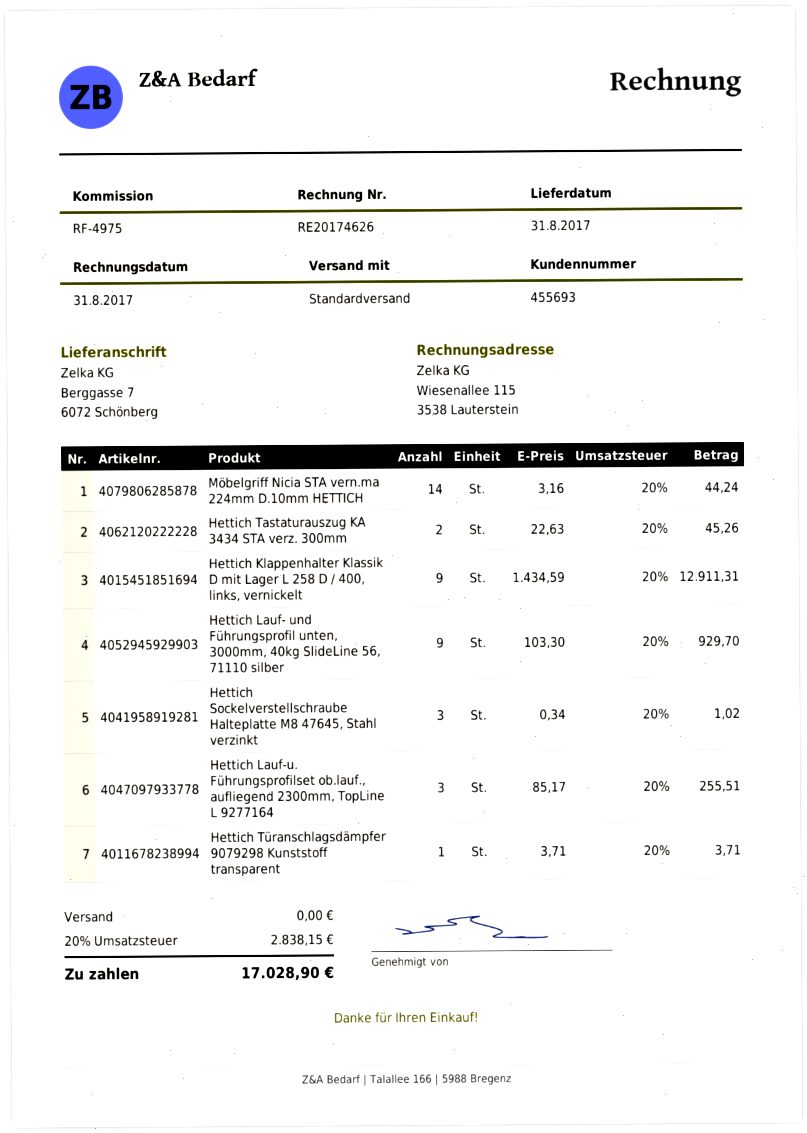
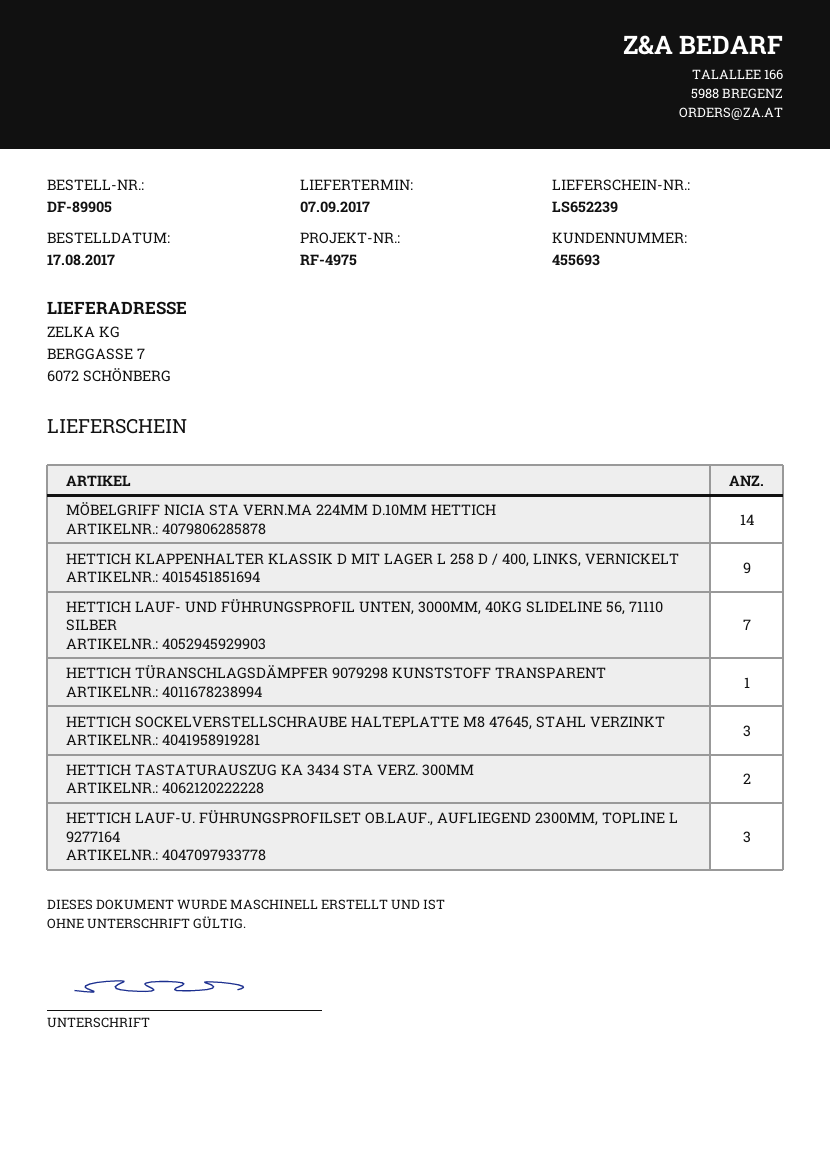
delivery date: 2017-08-31 -> 2017-09-07
Hettich Lauf- und Führungsprofil unten, 3000mm, 40kg SlideLine 56, 71110 silber: 9 -> 7

